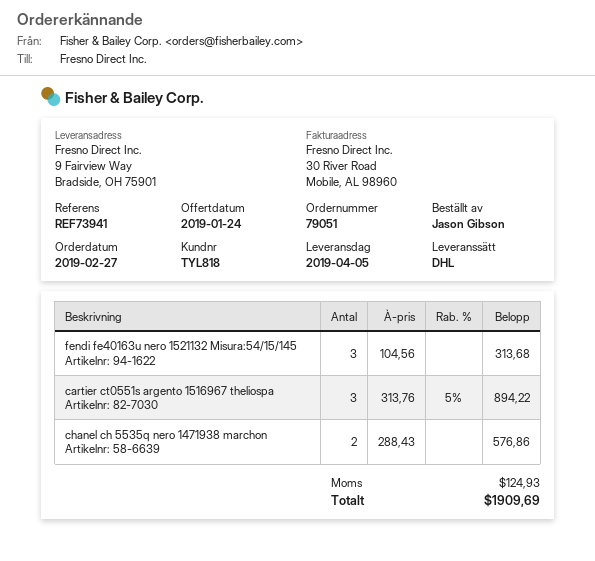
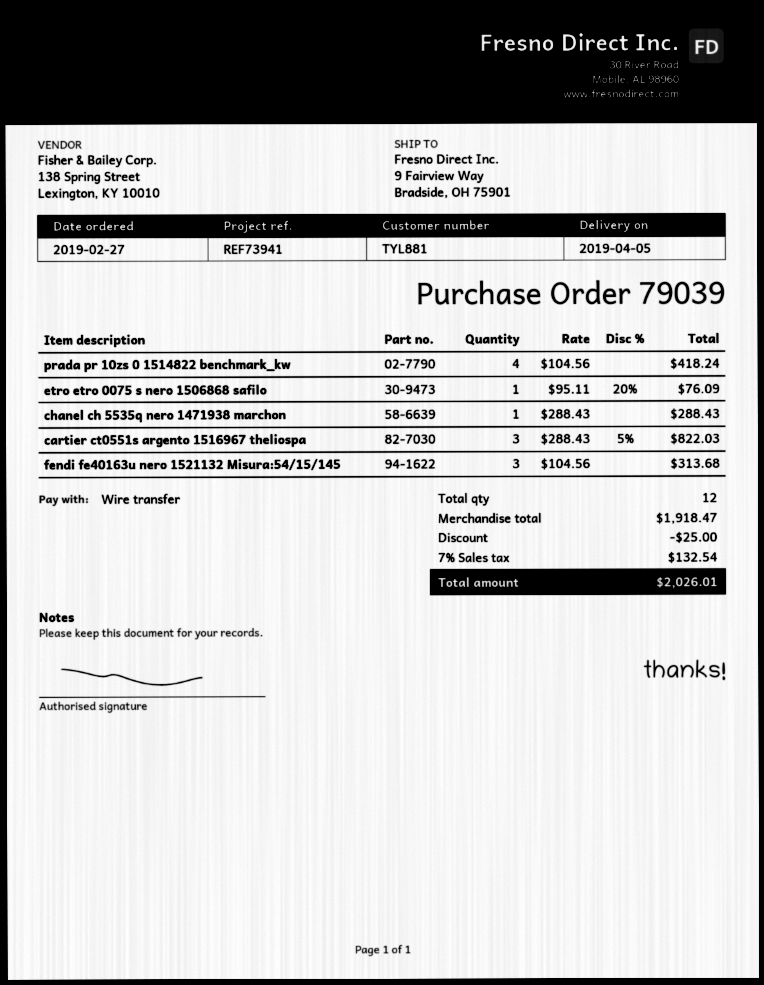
order number: 79051 -> 79039
customer number: TYL818 -> TYL881
cartier ct0551s argento 1516967 theliospa: 3 x 313.76 - 5% = 894.22 -> 3 x 288.43 - 5% = 822.03
chanel ch 5535q nero 1471938 marchon: 2 x 288.43 = 576.86 -> 1 x 288.43 = 288.43
prada pr 10zs 0 1514822 benchmark_kw: none -> 4 x 104.56 = 418.24
etro etro 0075 s nero 1506868 safilo: none -> 1 x 95.11 - 20% = 76.09
discount: none -> 25.00
tax: 124.93 -> 132.54
total: 1909.69 -> 2026.01

